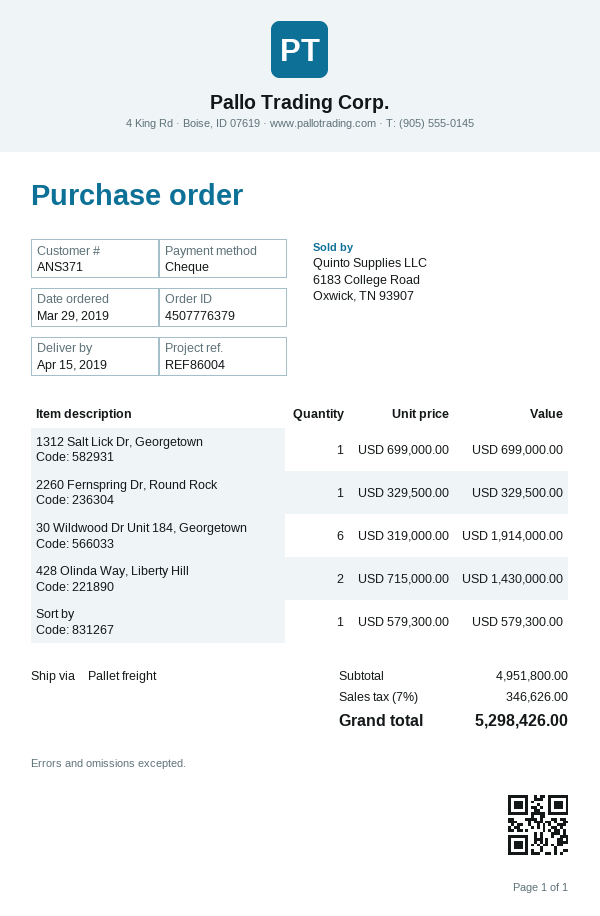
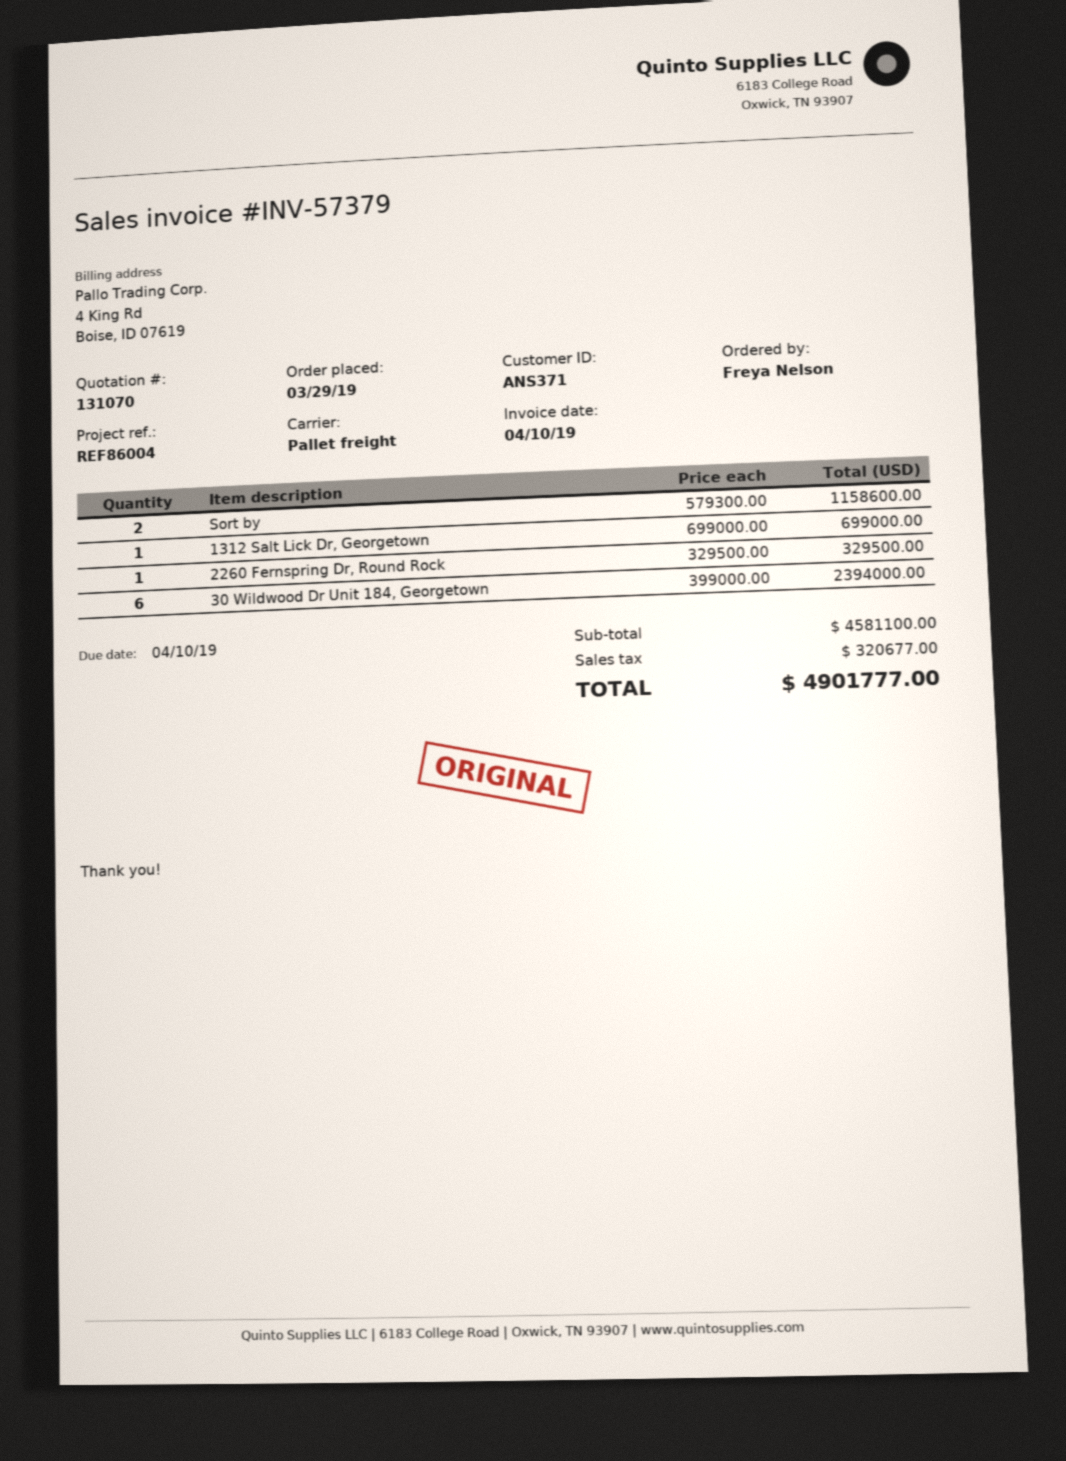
30 Wildwood Dr Unit 184, Georgetown: 6 x 319000.00 = 1914000.00 -> 6 x 399000.00 = 2394000.00
428 Olinda Way, Liberty Hill: 2 x 715000.00 = 1430000.00 -> none
Sort by: 1 x 579300.00 = 579300.00 -> 2 x 579300.00 = 1158600.00
subtotal: 4951800.00 -> 4581100.00
tax: 346626.00 -> 320677.00
total: 5298426.00 -> 4901777.00

